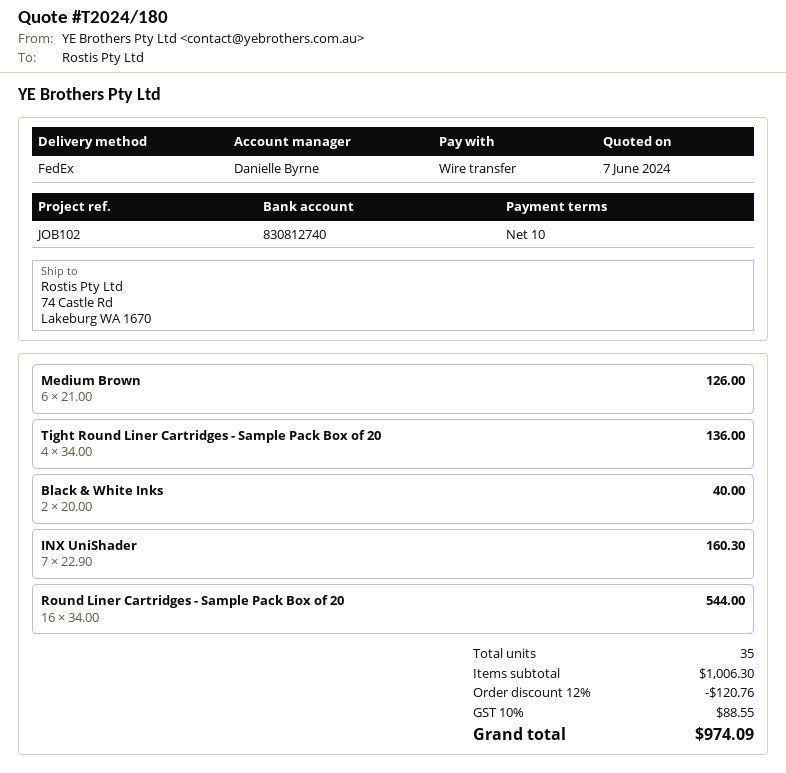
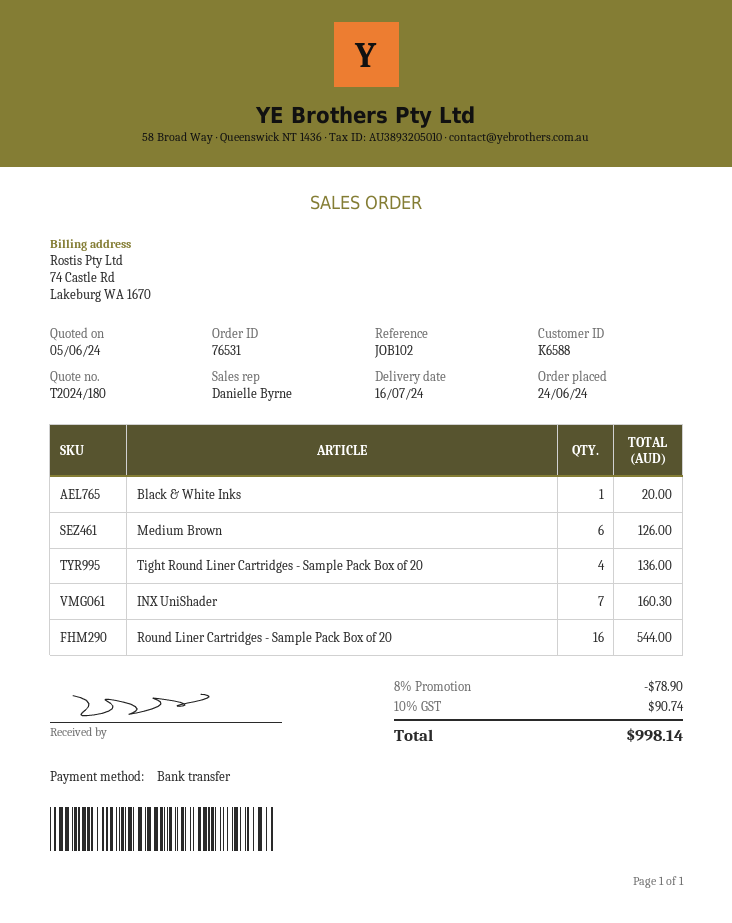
quote date: 2024-06-07 -> 2024-06-05
Black & White Inks: 2 for 40.00 -> 1 for 20.00
discount: 12% = 120.76 -> 8% = 78.90
tax: 10% = 88.55 -> 10% = 90.74
total: 974.09 -> 998.14

